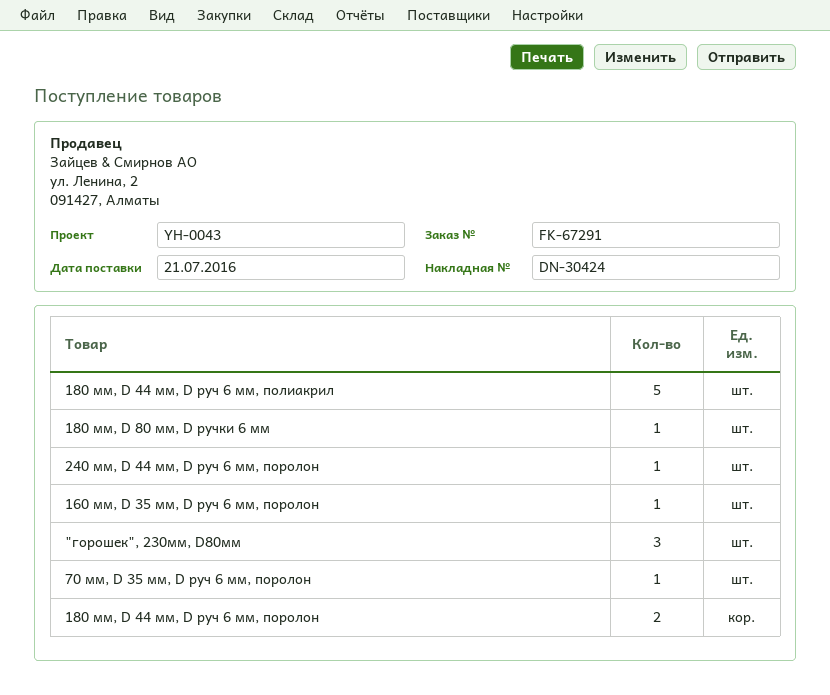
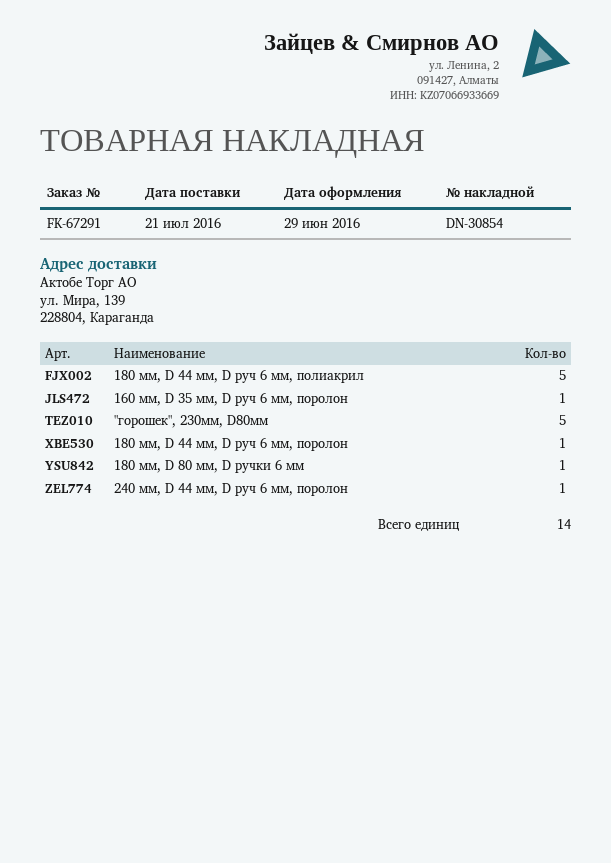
delivery note number: DN-30424 -> DN-30854
"горошек", 230мм, D80мм: 3 -> 5
70 мм, D 35 мм, D руч 6 мм, поролон: 1 -> none
180 мм, D 44 мм, D руч 6 мм, поролон: 2 -> 1

